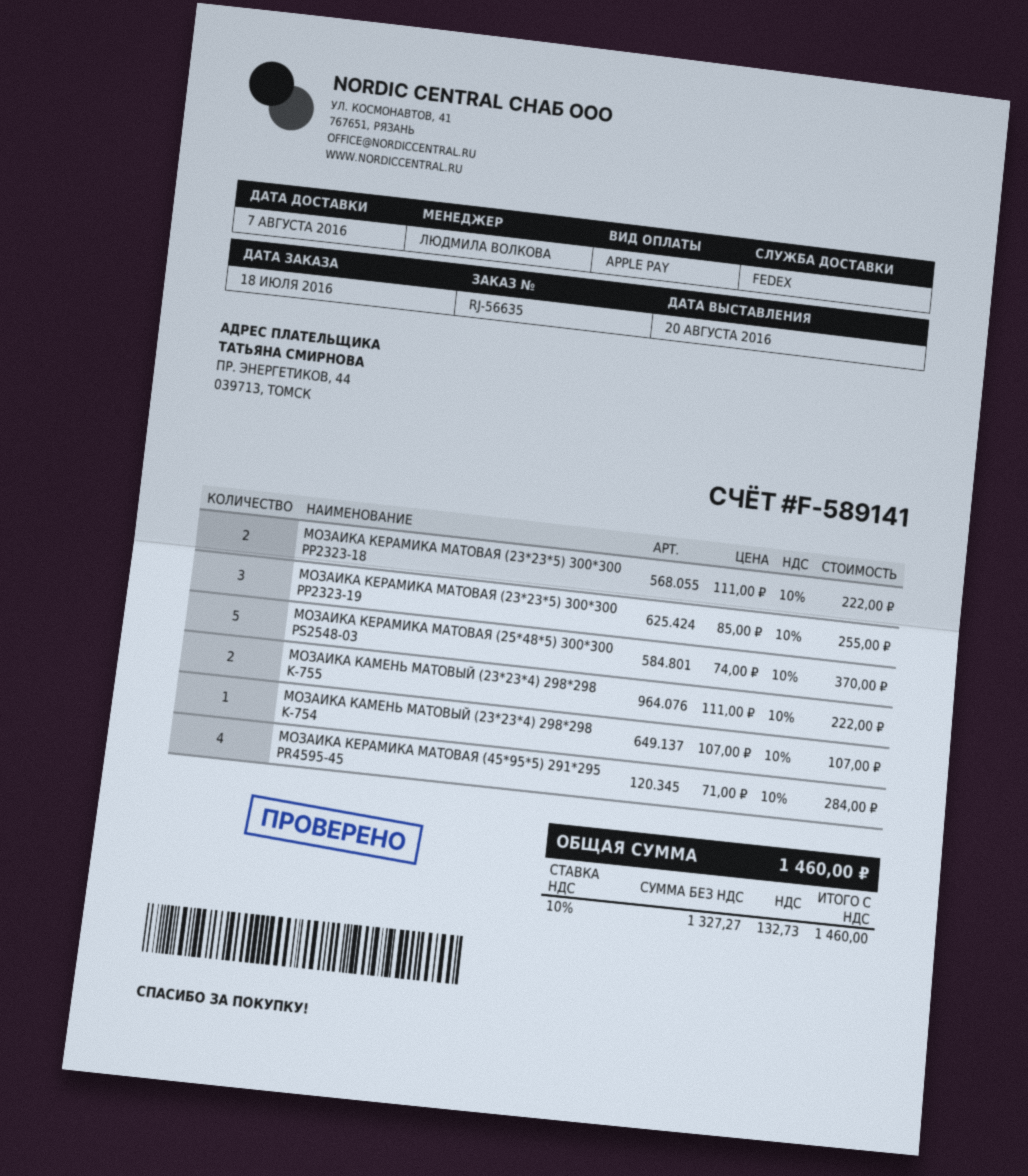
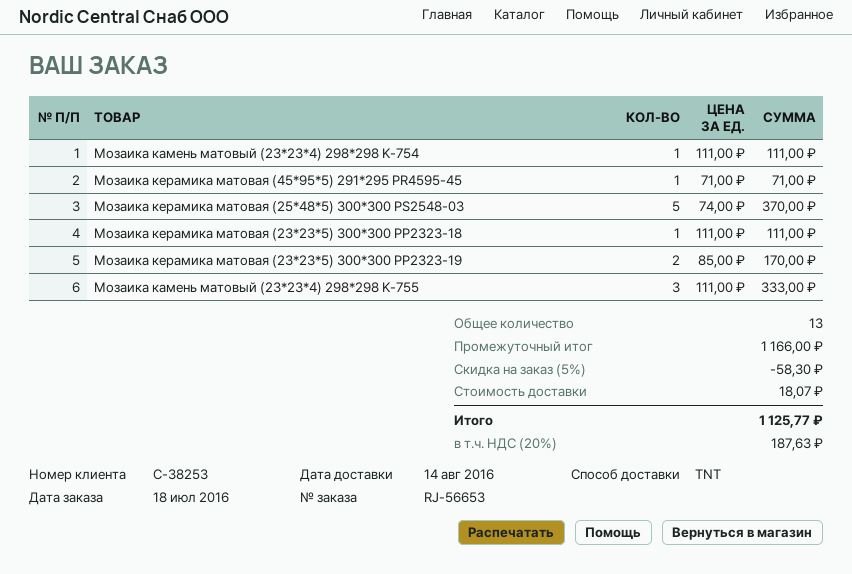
order number: RJ-56635 -> RJ-56653
delivery date: 2016-08-07 -> 2016-08-14
shipping method: FedEx -> TNT
МОЗАИКА КЕРАМИКА МАТОВАЯ (23*23*5) 300*300 PP2323-18: 2 x 111.00 = 222.00 -> 1 x 111.00 = 111.00
МОЗАИКА КЕРАМИКА МАТОВАЯ (23*23*5) 300*300 PP2323-19: 3 x 85.00 = 255.00 -> 2 x 85.00 = 170.00
МОЗАИКА КАМЕНЬ МАТОВЫЙ (23*23*4) 298*298 K-755: 2 x 111.00 = 222.00 -> 3 x 111.00 = 333.00
МОЗАИКА КАМЕНЬ МАТОВЫЙ (23*23*4) 298*298 K-754: 1 x 107.00 = 107.00 -> 1 x 111.00 = 111.00
МОЗАИКА КЕРАМИКА МАТОВАЯ (45*95*5) 291*295 PR4595-45: 4 x 71.00 = 284.00 -> 1 x 71.00 = 71.00
discount: none -> 5% = 58.30
shipping: none -> 18.07
tax: 10% = 132.73 -> 20% = 187.63
total: 1460.00 -> 1125.77

